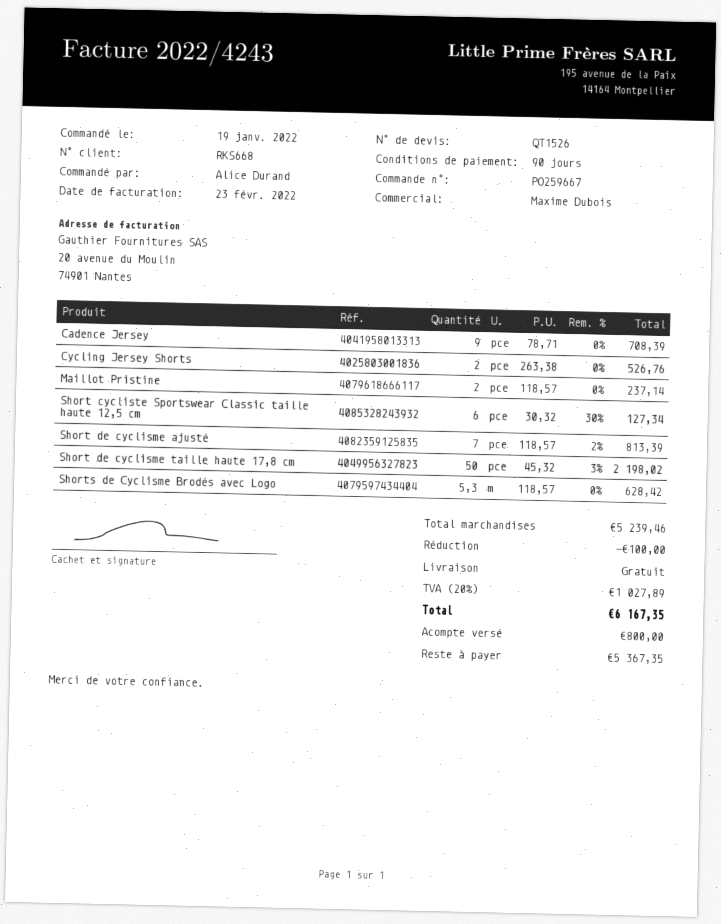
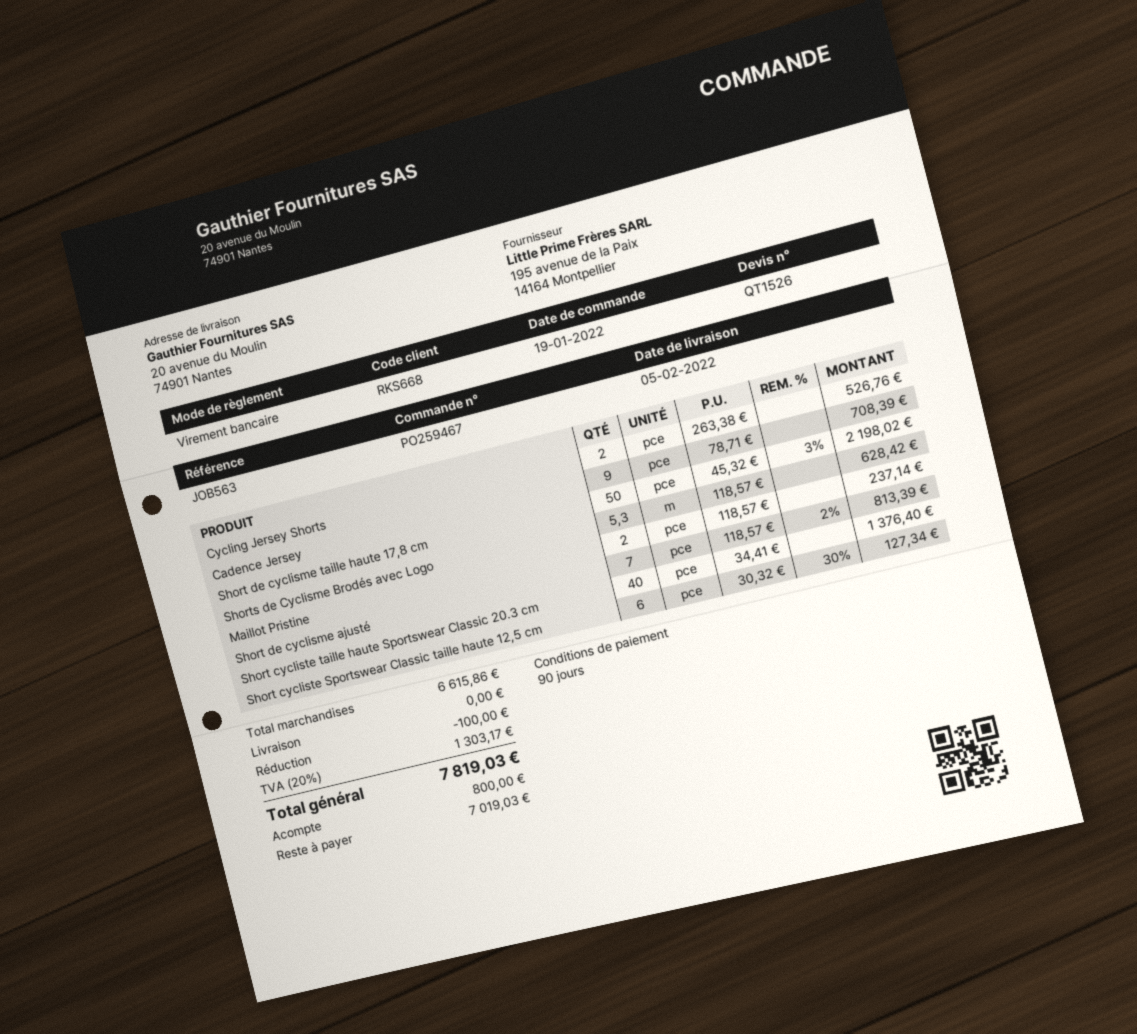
order number: PO259667 -> PO259467
Short cycliste taille haute Sportswear Classic 20.3 cm: none -> 40 x 34.41 = 1376.40
subtotal: 5239.46 -> 6615.86
tax: 20% = 1027.89 -> 20% = 1303.17
total: 6167.35 -> 7819.03
balance: 5367.35 -> 7019.03

